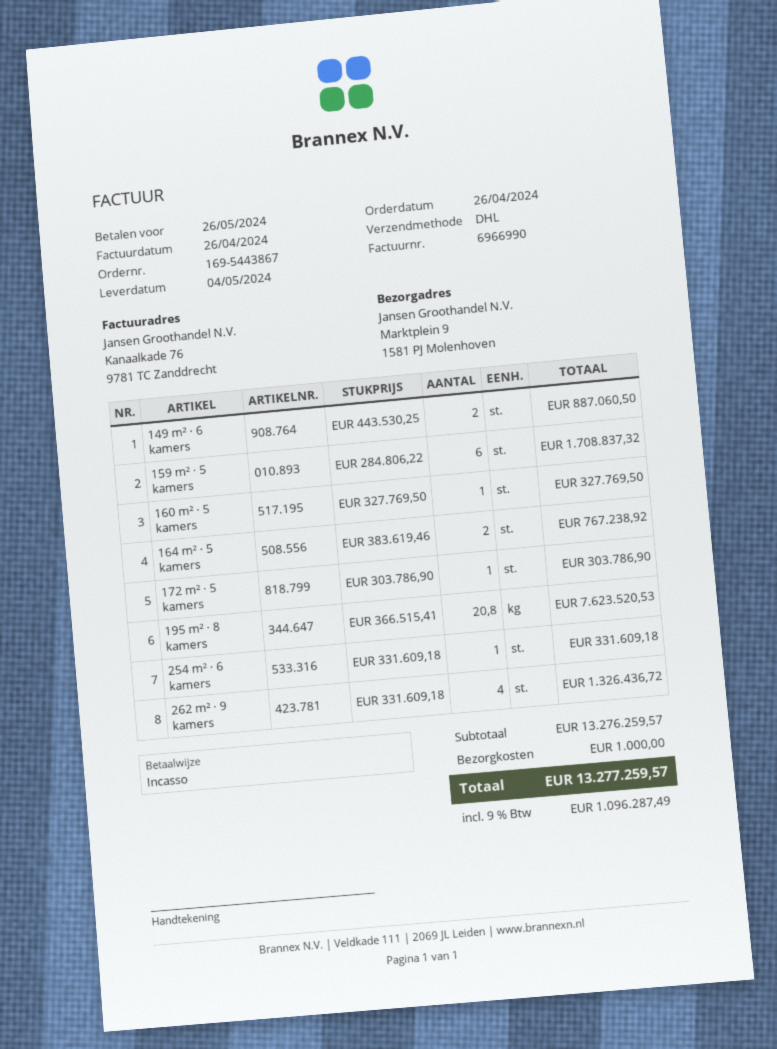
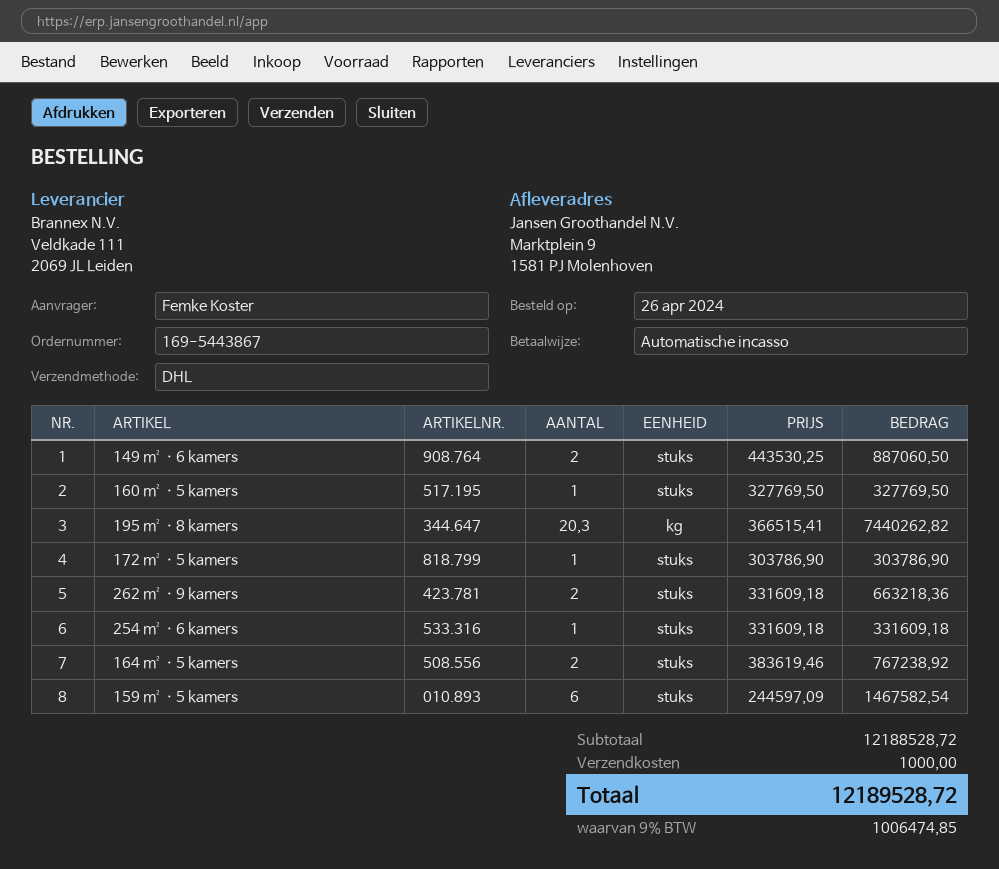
159 m² · 5 kamers: 6 x 284806.22 = 1708837.32 -> 6 x 244597.09 = 1467582.54
195 m² · 8 kamers: 20.8 x 366515.41 = 7623520.53 -> 20.3 x 366515.41 = 7440262.82
262 m² · 9 kamers: 4 x 331609.18 = 1326436.72 -> 2 x 331609.18 = 663218.36
subtotal: 13276259.57 -> 12188528.72
tax: 9% = 1096287.49 -> 9% = 1006474.85
total: 13277259.57 -> 12189528.72

